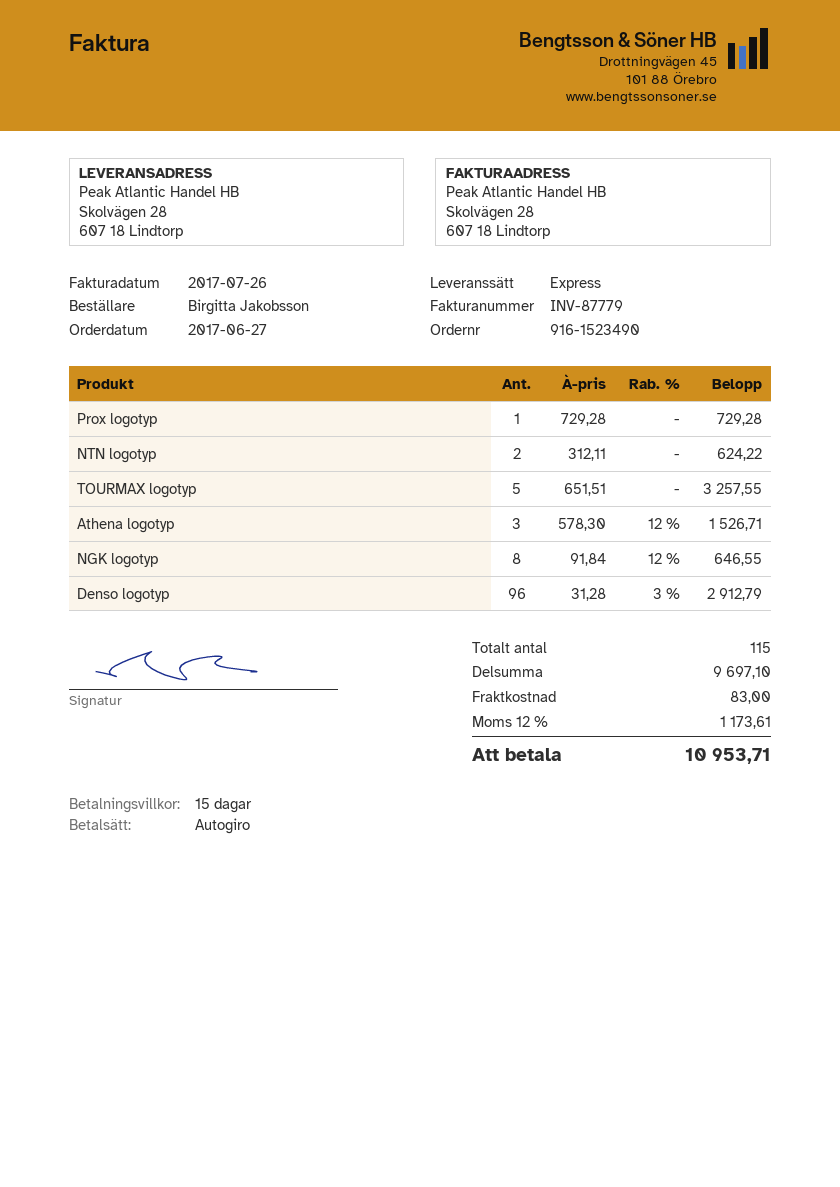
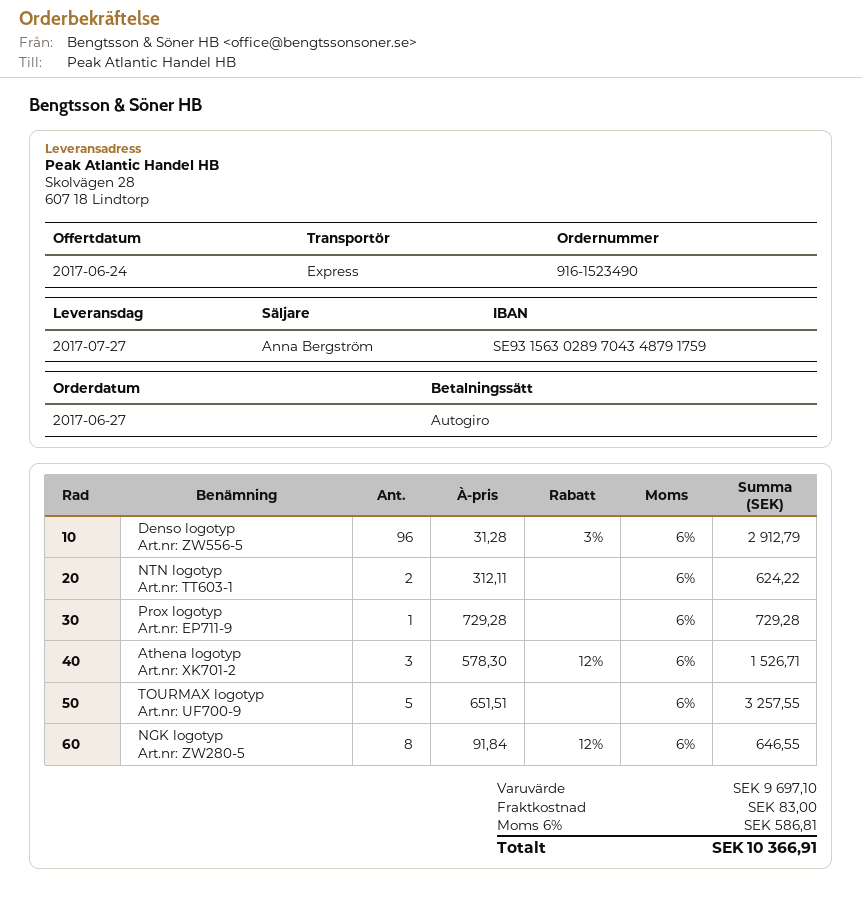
tax: 12% = 1173.61 -> 6% = 586.81
total: 10953.71 -> 10366.91

